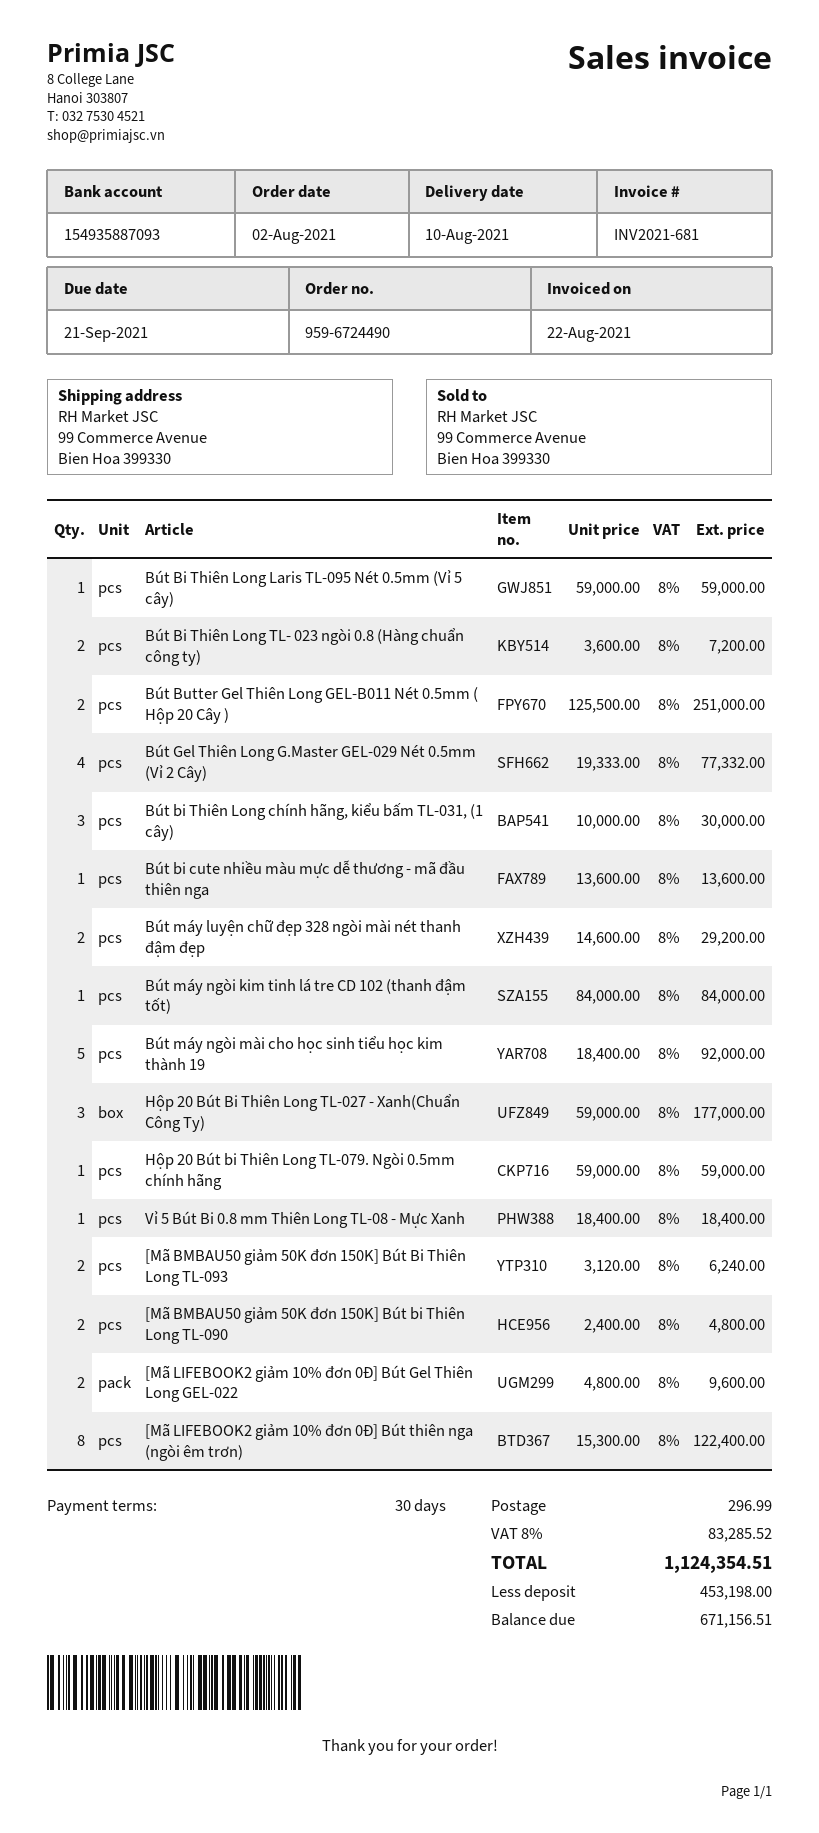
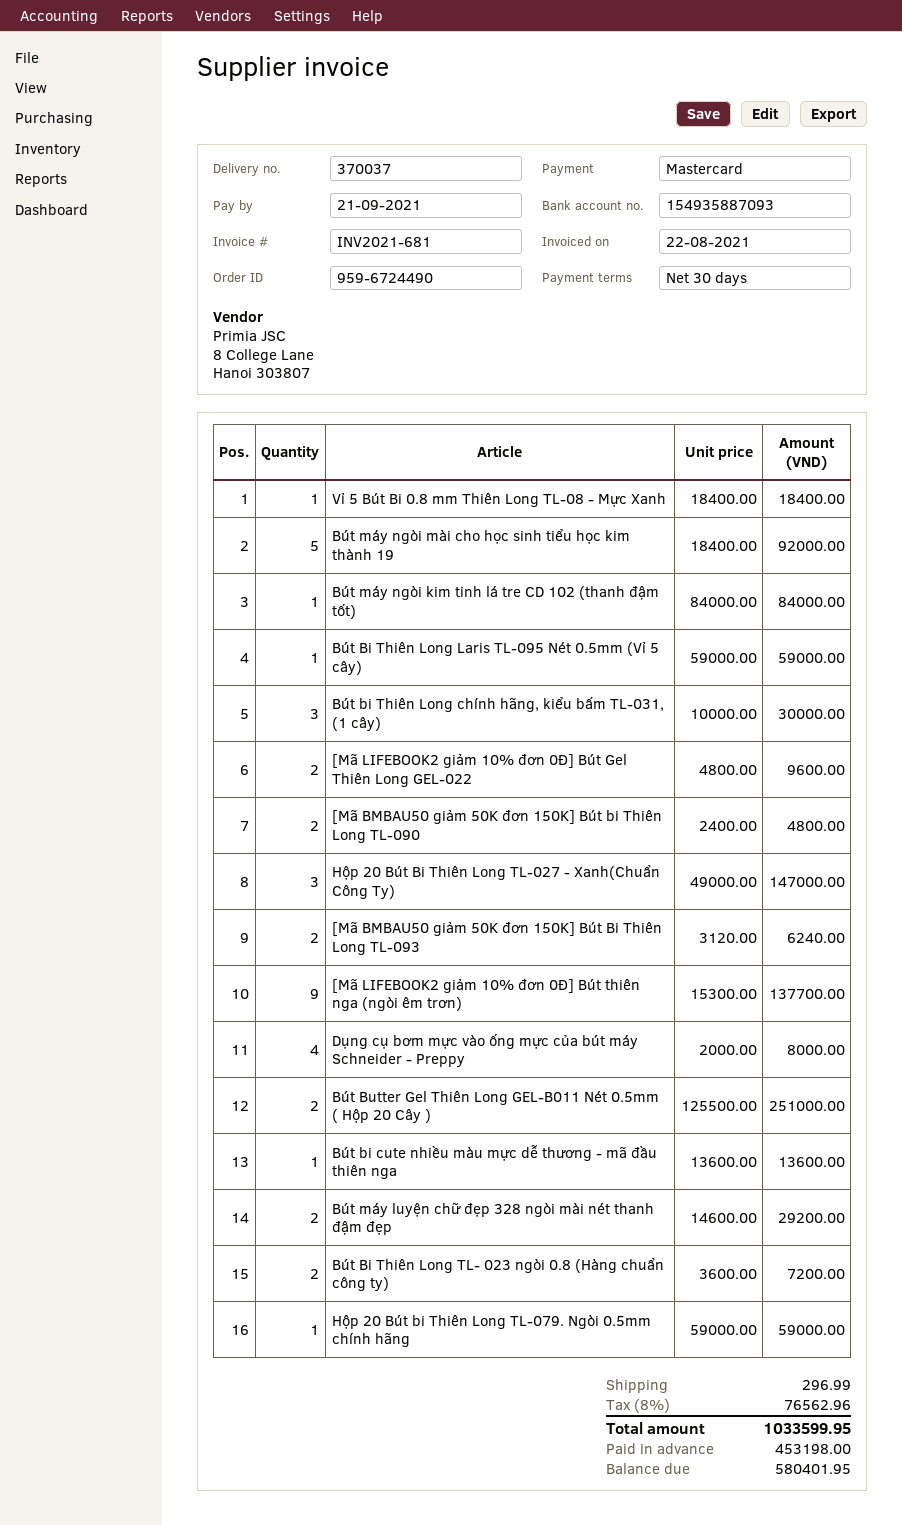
Bút Gel Thiên Long G.Master GEL-029 Nét 0.5mm (Vỉ 2 Cây): 4 x 19333.00 = 77332.00 -> none
Hộp 20 Bút Bi Thiên Long TL-027 - Xanh(Chuẩn Công Ty): 3 x 59000.00 = 177000.00 -> 3 x 49000.00 = 147000.00
[Mã LIFEBOOK2 giảm 10% đơn 0Đ] Bút thiên nga (ngòi êm trơn): 8 x 15300.00 = 122400.00 -> 9 x 15300.00 = 137700.00
Dụng cụ bơm mực vào ống mực của bút máy Schneider - Preppy: none -> 4 x 2000.00 = 8000.00
tax: 8% = 83285.52 -> 8% = 76562.96
total: 1124354.51 -> 1033599.95
balance: 671156.51 -> 580401.95

